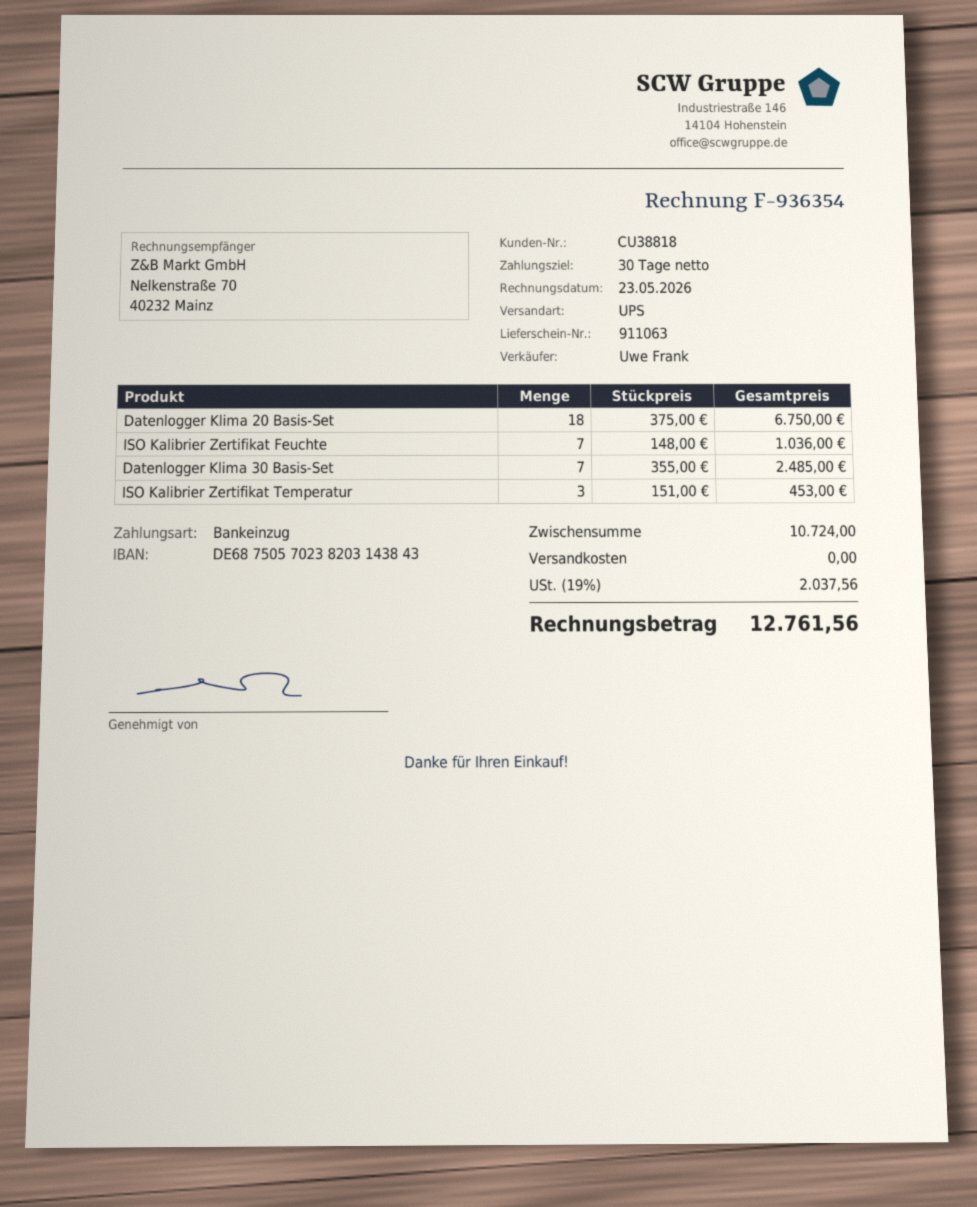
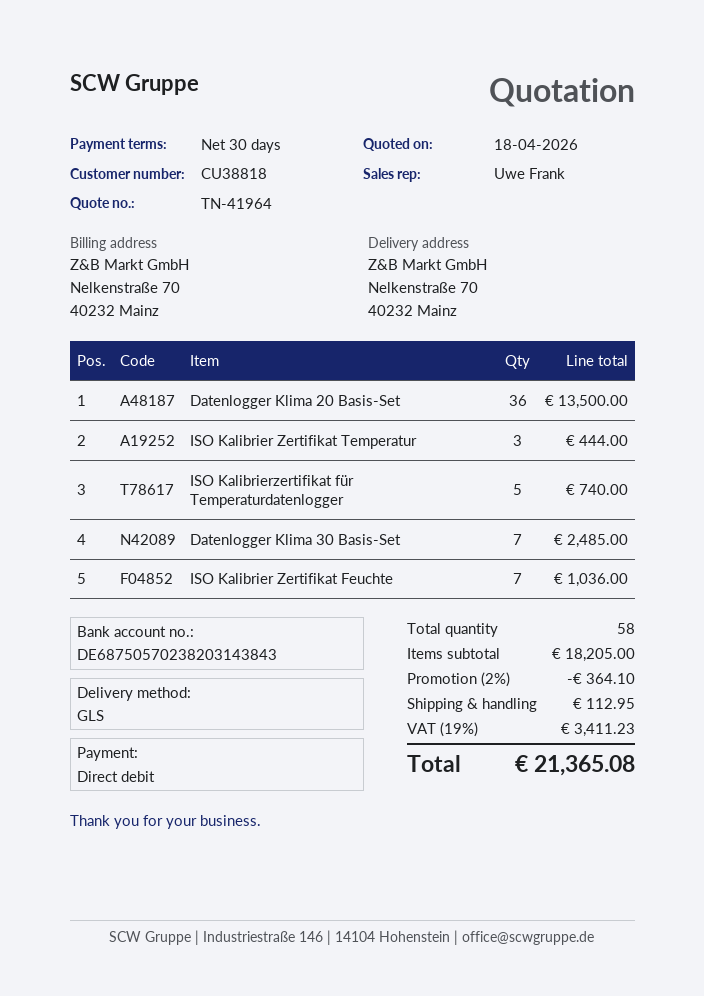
shipping method: UPS -> GLS
Datenlogger Klima 20 Basis-Set: 18 for 6750.00 -> 36 for 13500.00
ISO Kalibrier Zertifikat Temperatur: 3 for 453.00 -> 3 for 444.00
ISO Kalibrierzertifikat für Temperaturdatenlogger: none -> 5 for 740.00
subtotal: 10724.00 -> 18205.00
discount: none -> 2% = 364.10
shipping: 0.00 -> 112.95
tax: 19% = 2037.56 -> 19% = 3411.23
total: 12761.56 -> 21365.08

